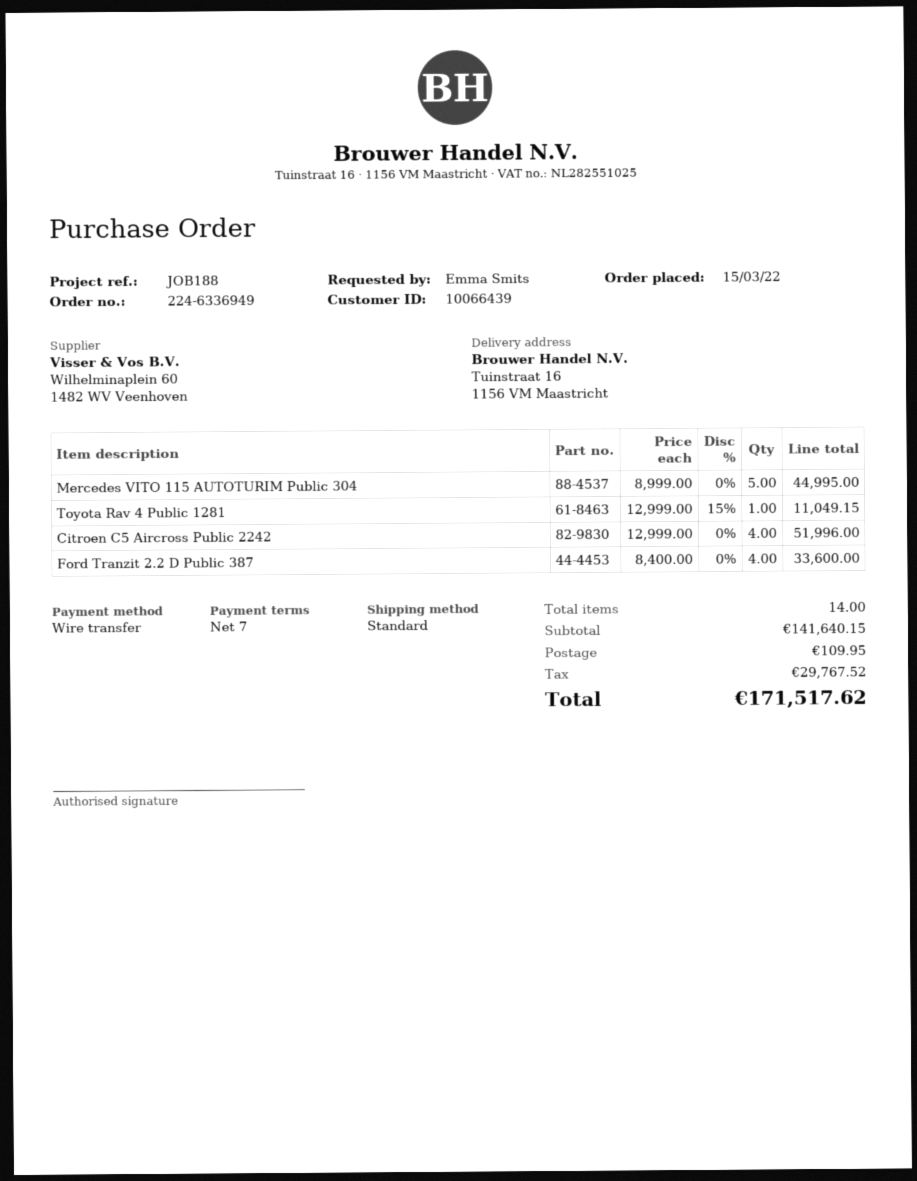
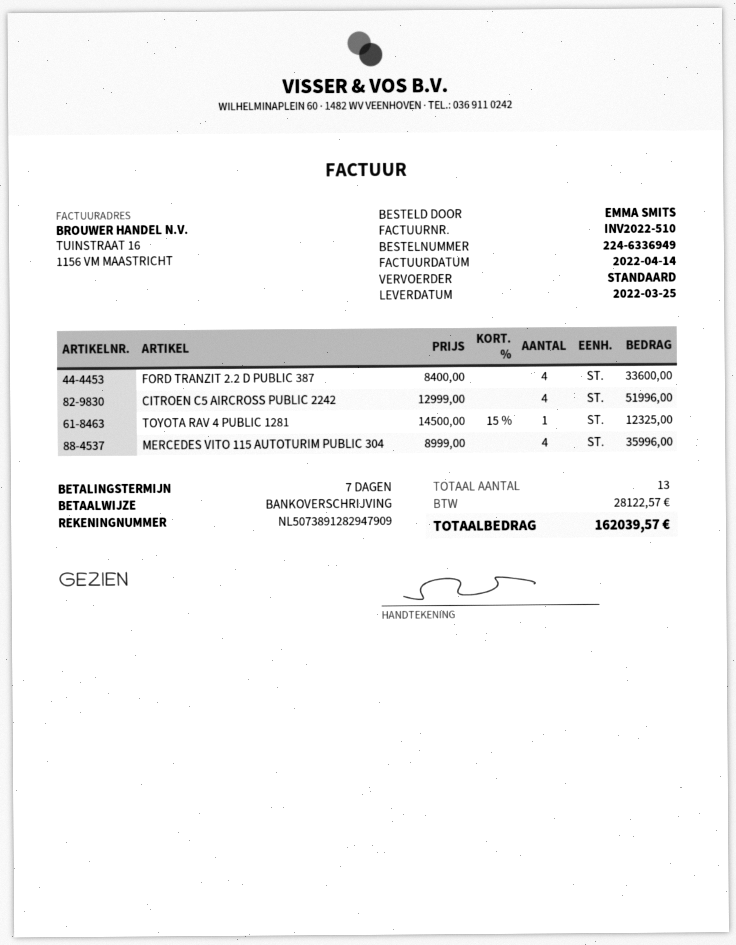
Mercedes VITO 115 AUTOTURIM Public 304: 5 x 8999.00 = 44995.00 -> 4 x 8999.00 = 35996.00
Toyota Rav 4 Public 1281: 1 x 12999.00 - 15% = 11049.15 -> 1 x 14500.00 - 15% = 12325.00
total quantity: 14 -> 13
shipping: 109.95 -> none
tax: 29767.52 -> 28122.57
total: 171517.62 -> 162039.57

